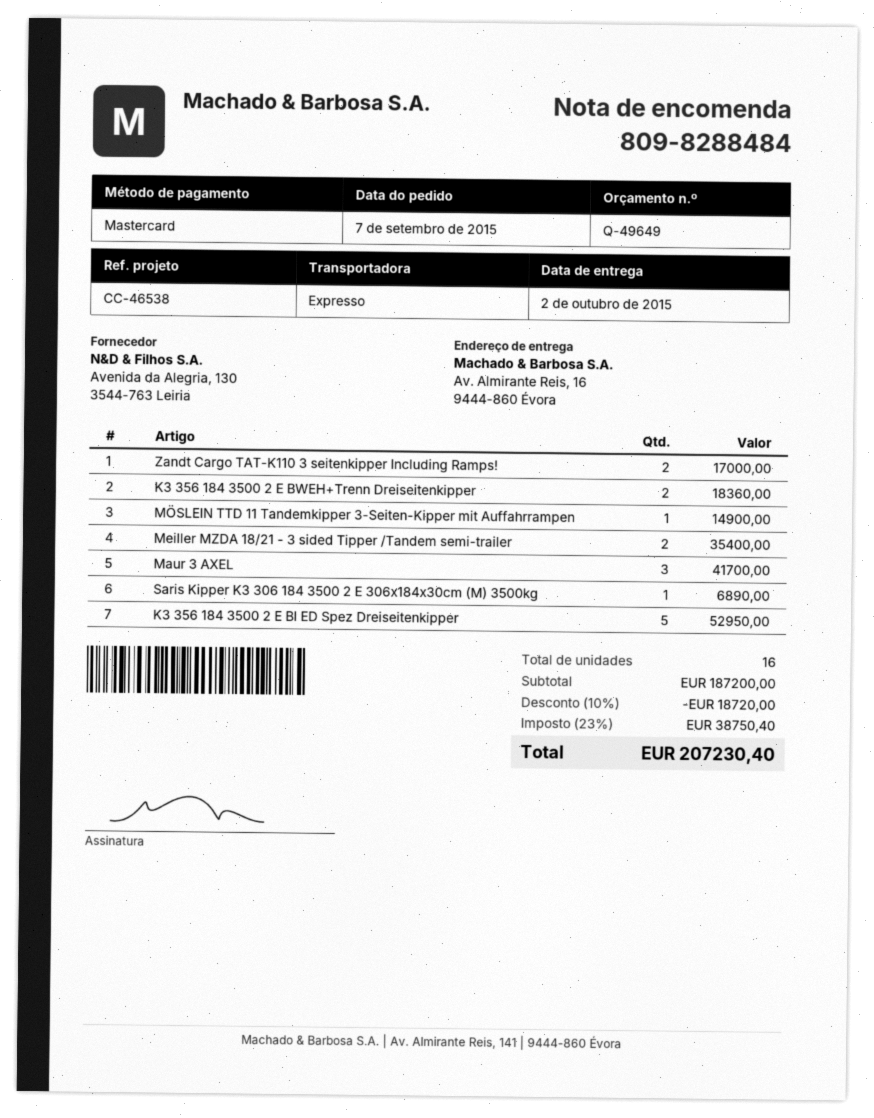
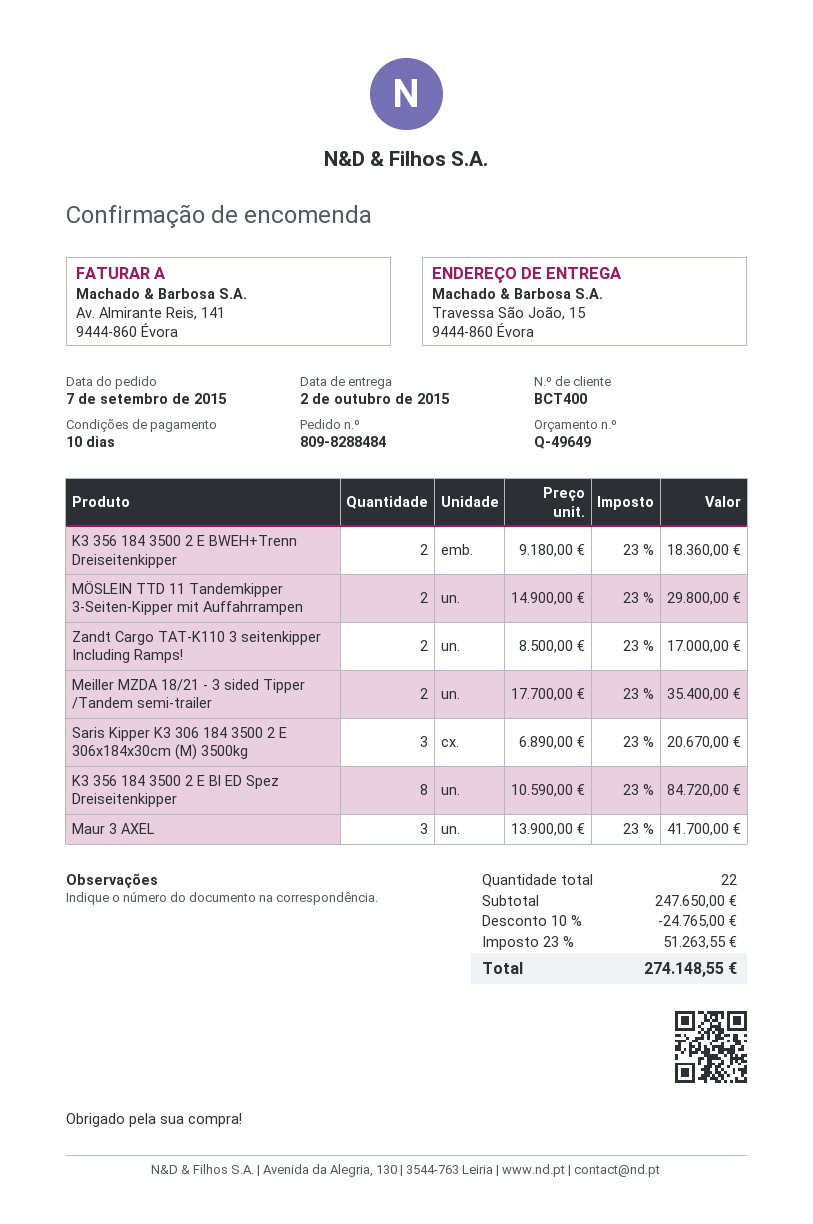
ship to: Av. Almirante Reis, 16, 9444-860 Évora -> Travessa São João, 15, 9444-860 Évora
MÖSLEIN TTD 11 Tandemkipper 3-Seiten-Kipper mit Auffahrrampen: 1 for 14900.00 -> 2 for 29800.00
Saris Kipper K3 306 184 3500 2 E 306x184x30cm (M) 3500kg: 1 for 6890.00 -> 3 for 20670.00
K3 356 184 3500 2 E Bl ED Spez Dreiseitenkipper: 5 for 52950.00 -> 8 for 84720.00
total quantity: 16 -> 22
subtotal: 187200.00 -> 247650.00
discount: 10% = 18720.00 -> 10% = 24765.00
tax: 23% = 38750.40 -> 23% = 51263.55
total: 207230.40 -> 274148.55

